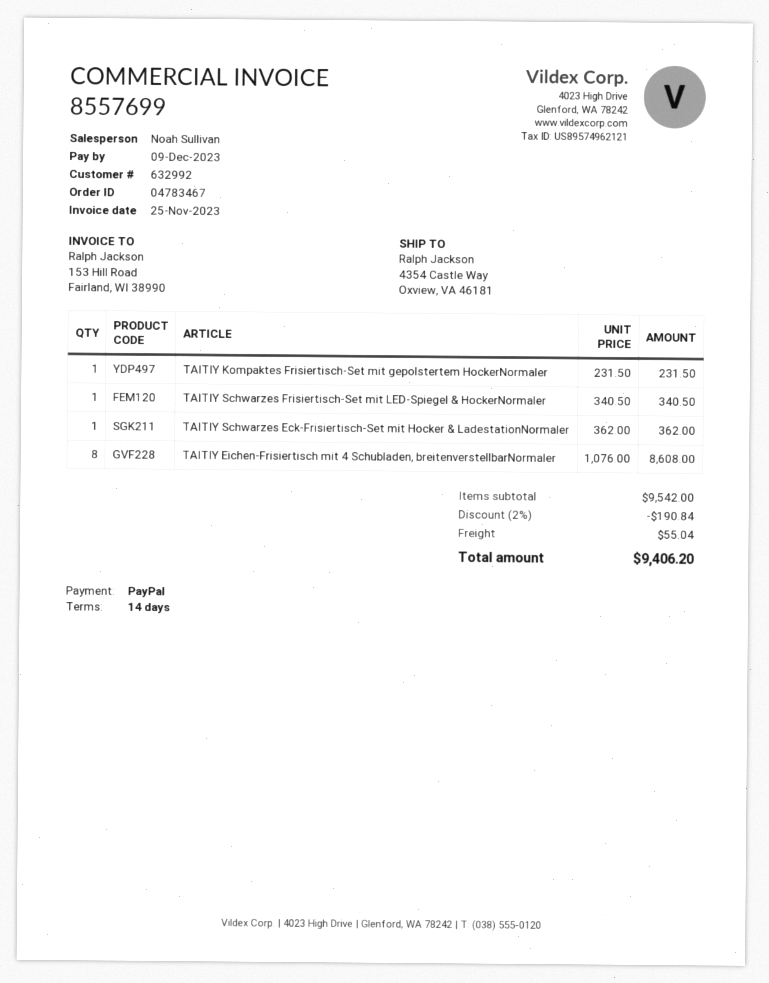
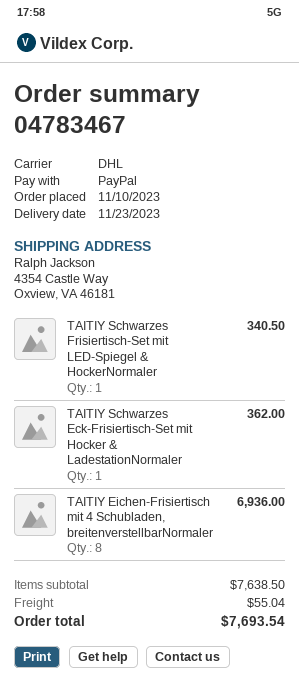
TAITIY Kompaktes Frisiertisch-Set mit gepolstertem HockerNormaler: 1 for 231.50 -> none
TAITIY Eichen-Frisiertisch mit 4 Schubladen, breitenverstellbarNormaler: 8 for 8608.00 -> 8 for 6936.00
subtotal: 9542.00 -> 7638.50
discount: 2% = 190.84 -> none
total: 9406.20 -> 7693.54

